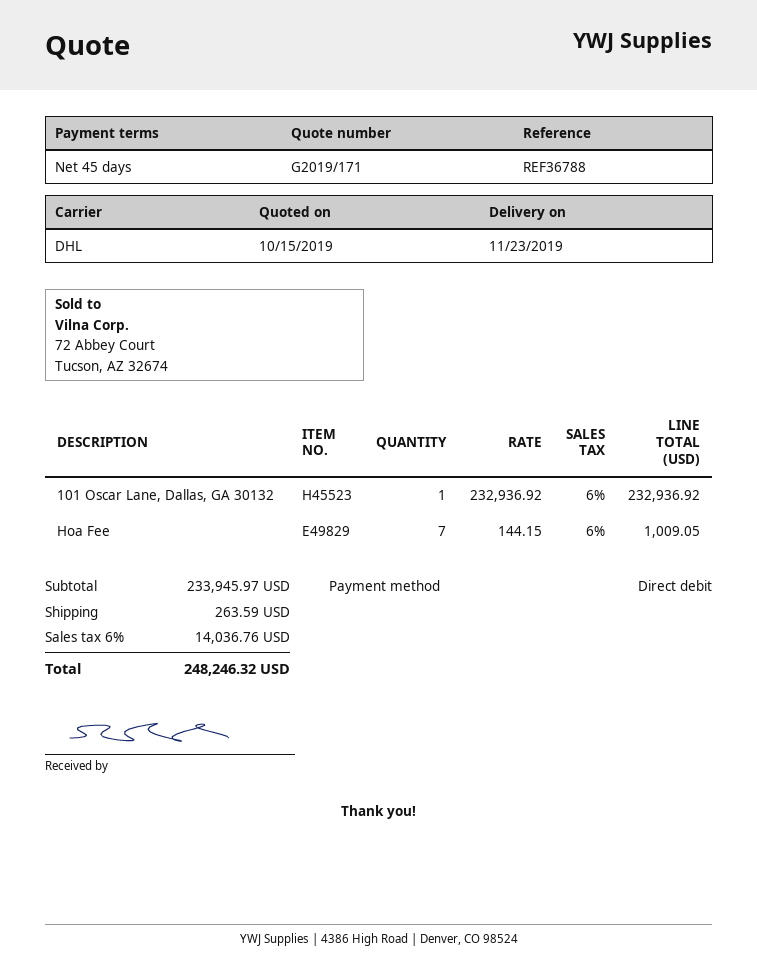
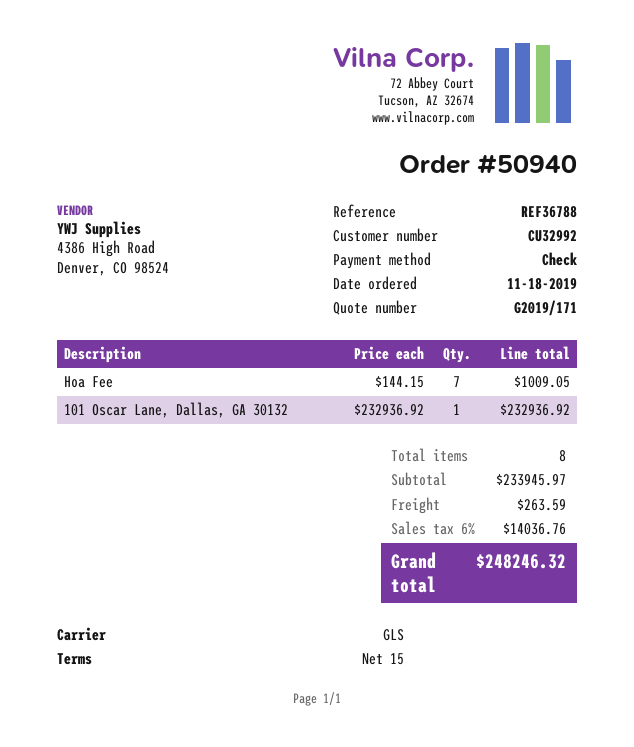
payment terms: 45 days -> 15 days
payment method: direct debit -> cheque
shipping method: DHL -> GLS

